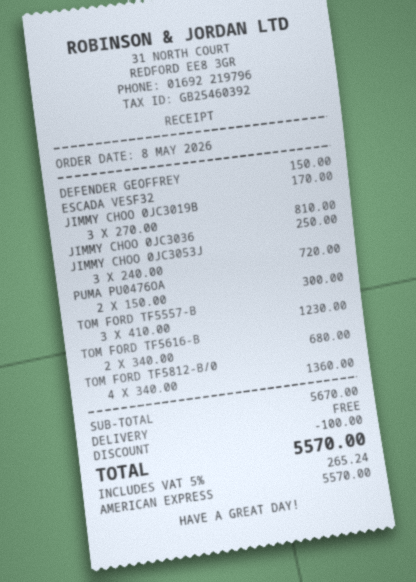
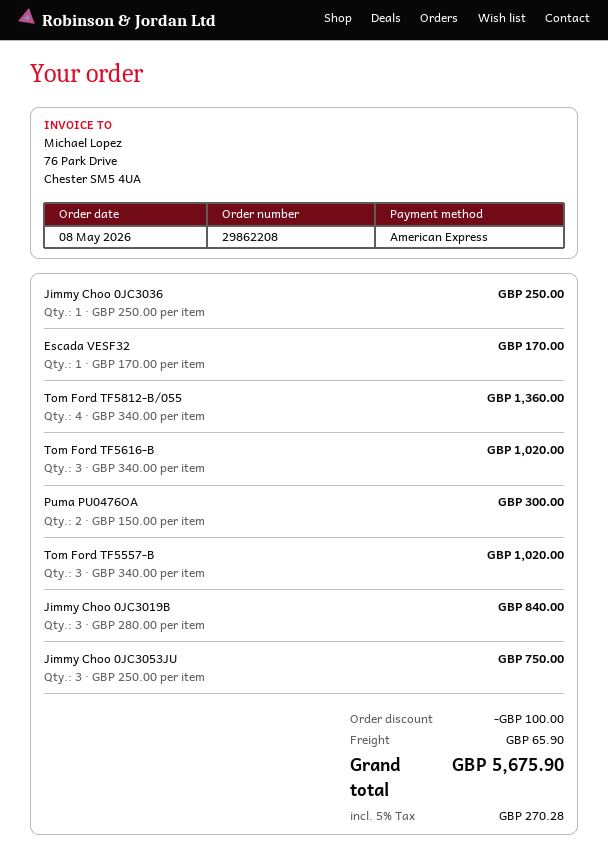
DEFENDER GEOFFREY: 1 x 150.00 = 150.00 -> none
JIMMY CHOO 0JC3019B: 3 x 270.00 = 810.00 -> 3 x 280.00 = 840.00
JIMMY CHOO 0JC3053J: 3 x 240.00 = 720.00 -> 3 x 250.00 = 750.00
TOM FORD TF5557-B: 3 x 410.00 = 1230.00 -> 3 x 340.00 = 1020.00
TOM FORD TF5616-B: 2 x 340.00 = 680.00 -> 3 x 340.00 = 1020.00
shipping: 0.00 -> 65.90
tax: 5% = 265.24 -> 5% = 270.28
total: 5570.00 -> 5675.90

